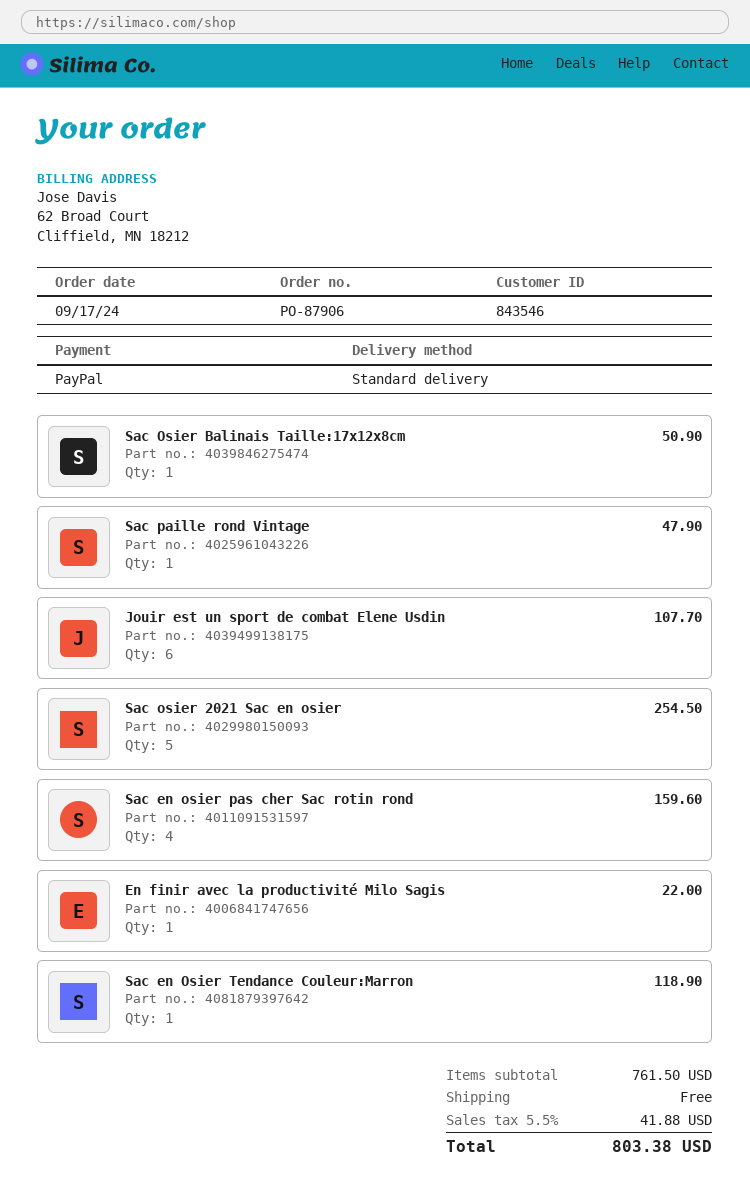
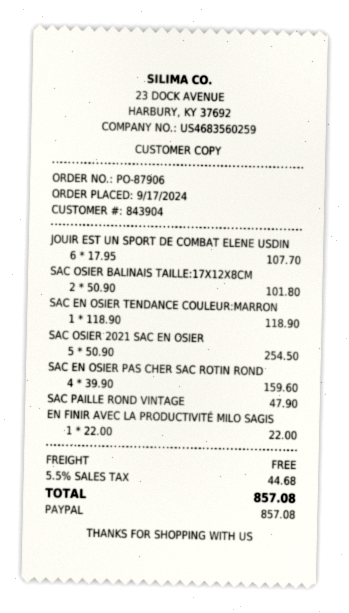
customer number: 843546 -> 843904
Sac Osier Balinais Taille:17x12x8cm: 1 for 50.90 -> 2 for 101.80
tax: 5.5% = 41.88 -> 5.5% = 44.68
total: 803.38 -> 857.08

